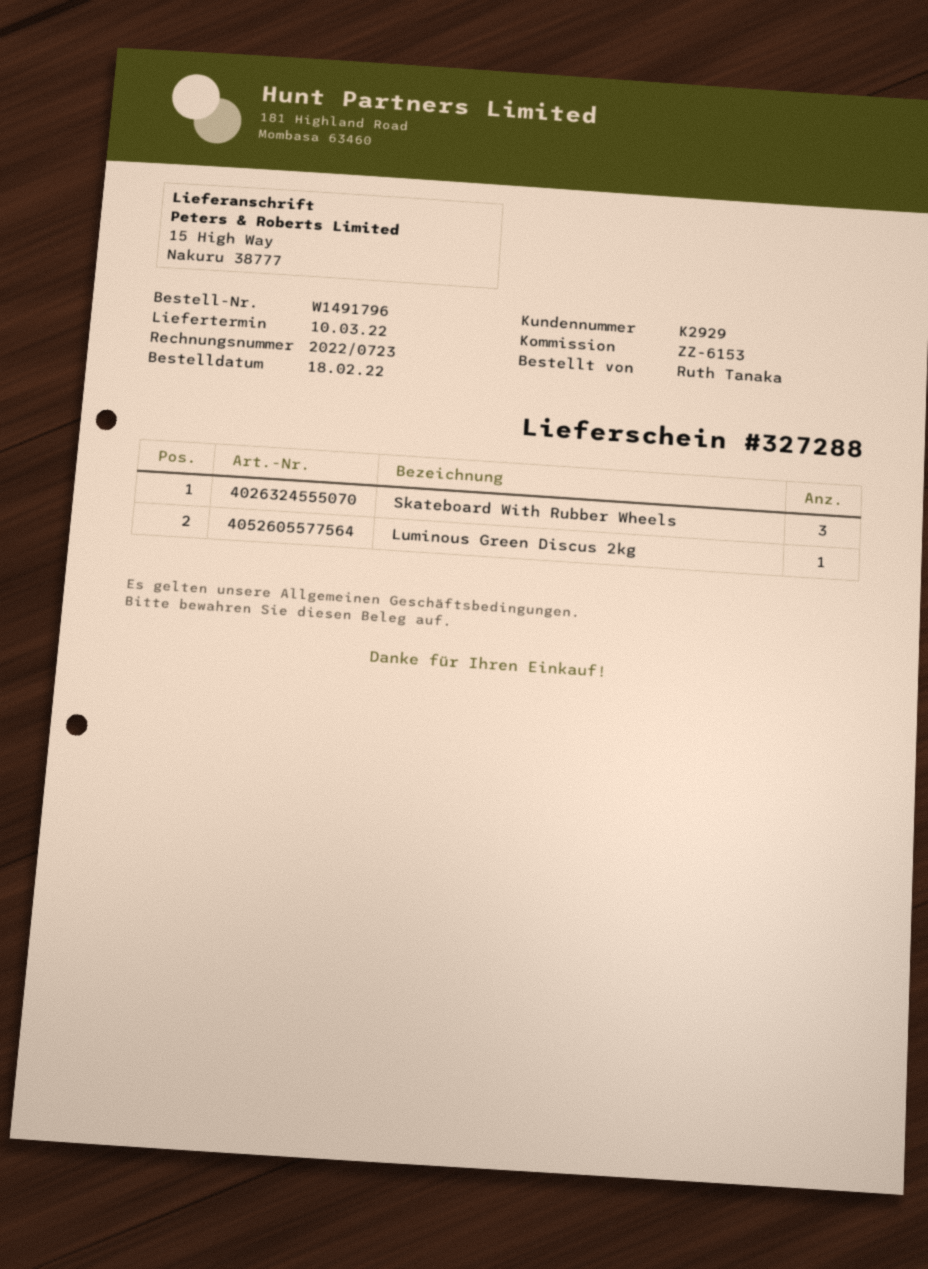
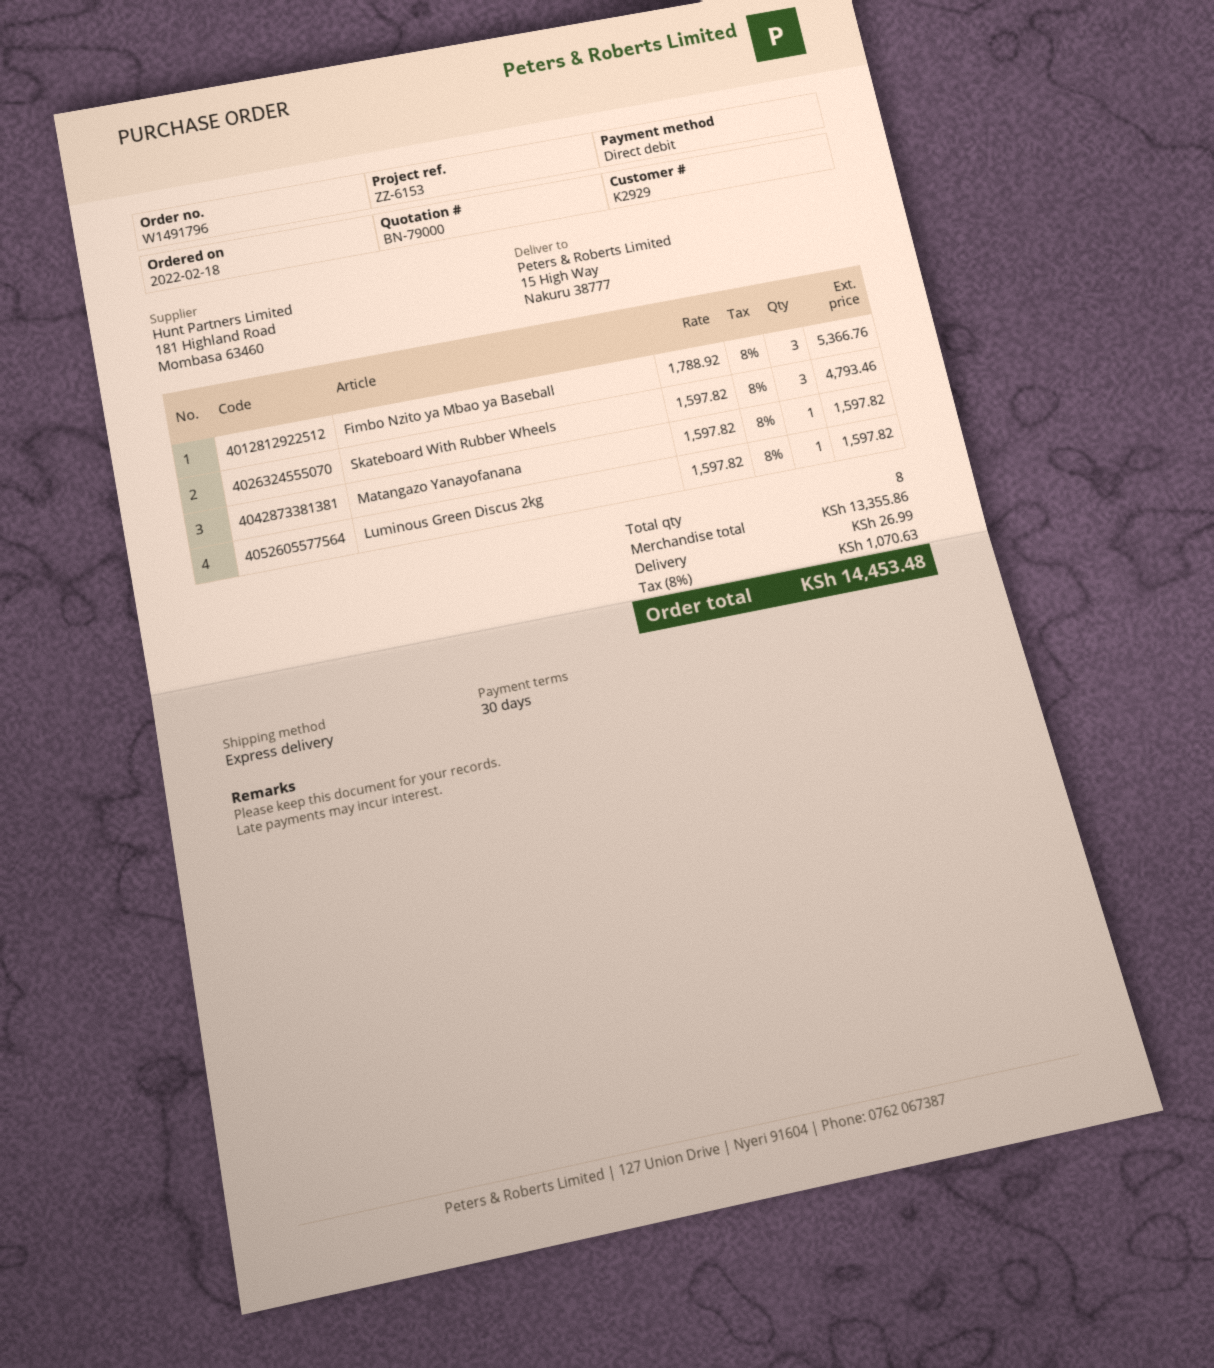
Fimbo Nzito ya Mbao ya Baseball: none -> 3
Matangazo Yanayofanana: none -> 1

